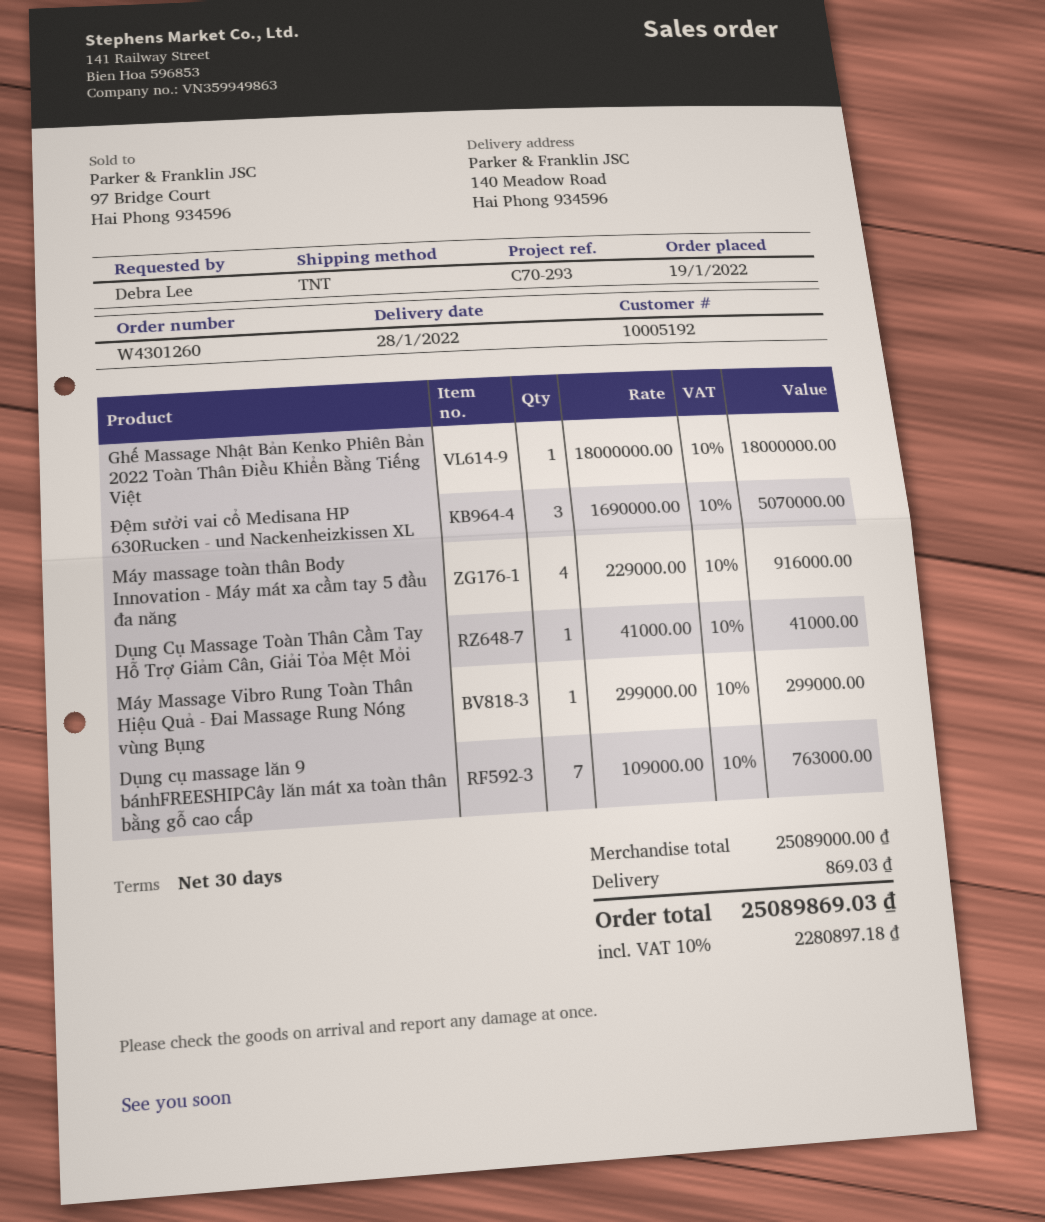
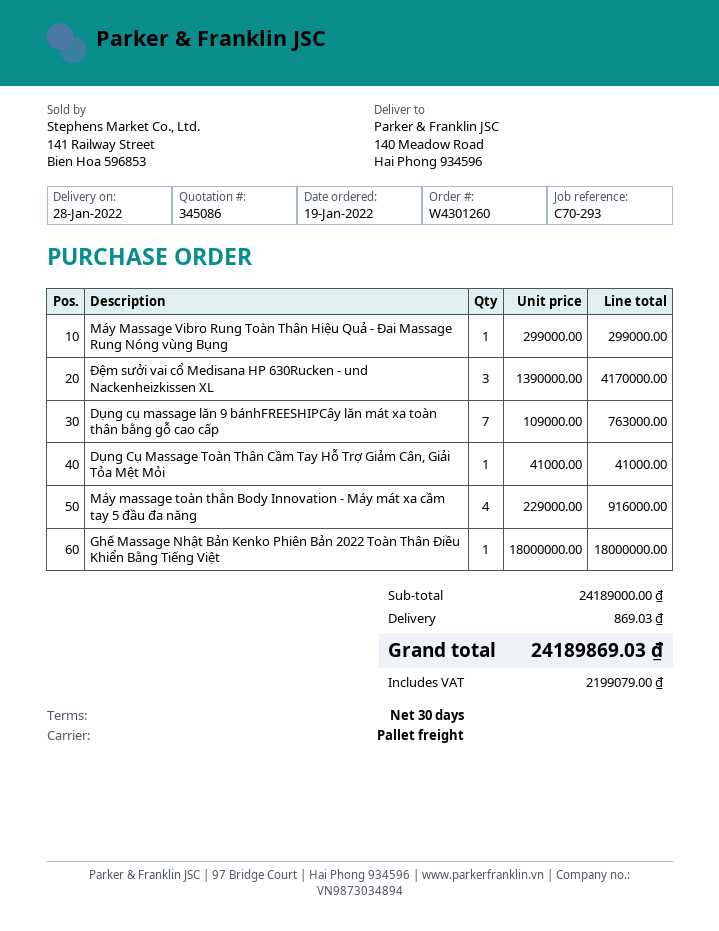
shipping method: TNT -> pallet freight
Đệm sưởi vai cổ Medisana HP 630Rucken - und Nackenheizkissen XL: 3 x 1690000.00 = 5070000.00 -> 3 x 1390000.00 = 4170000.00
subtotal: 25089000.00 -> 24189000.00
tax: 2280897.18 -> 2199079.00
total: 25089869.03 -> 24189869.03

